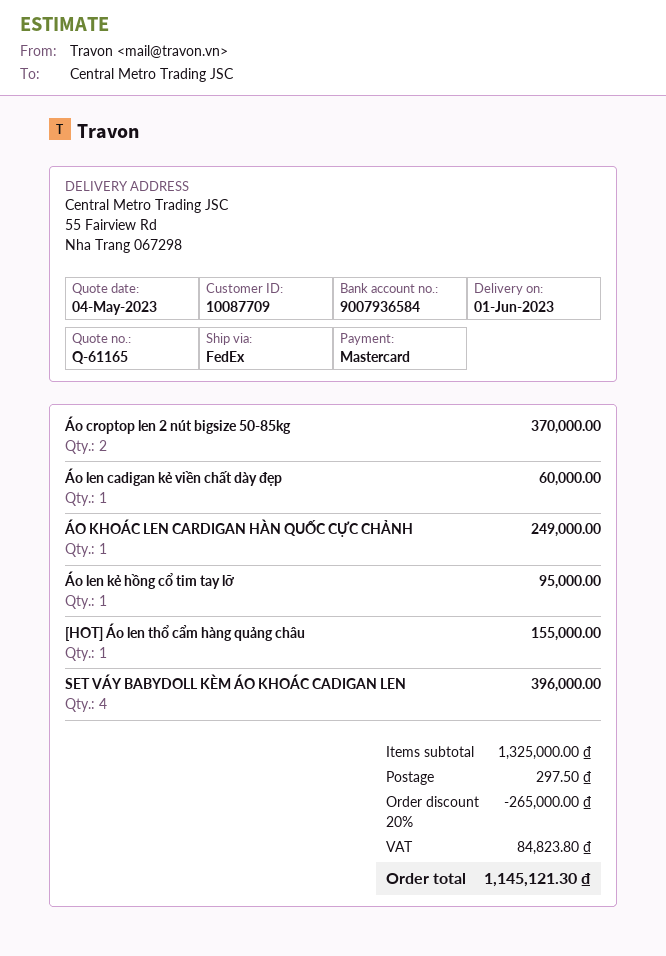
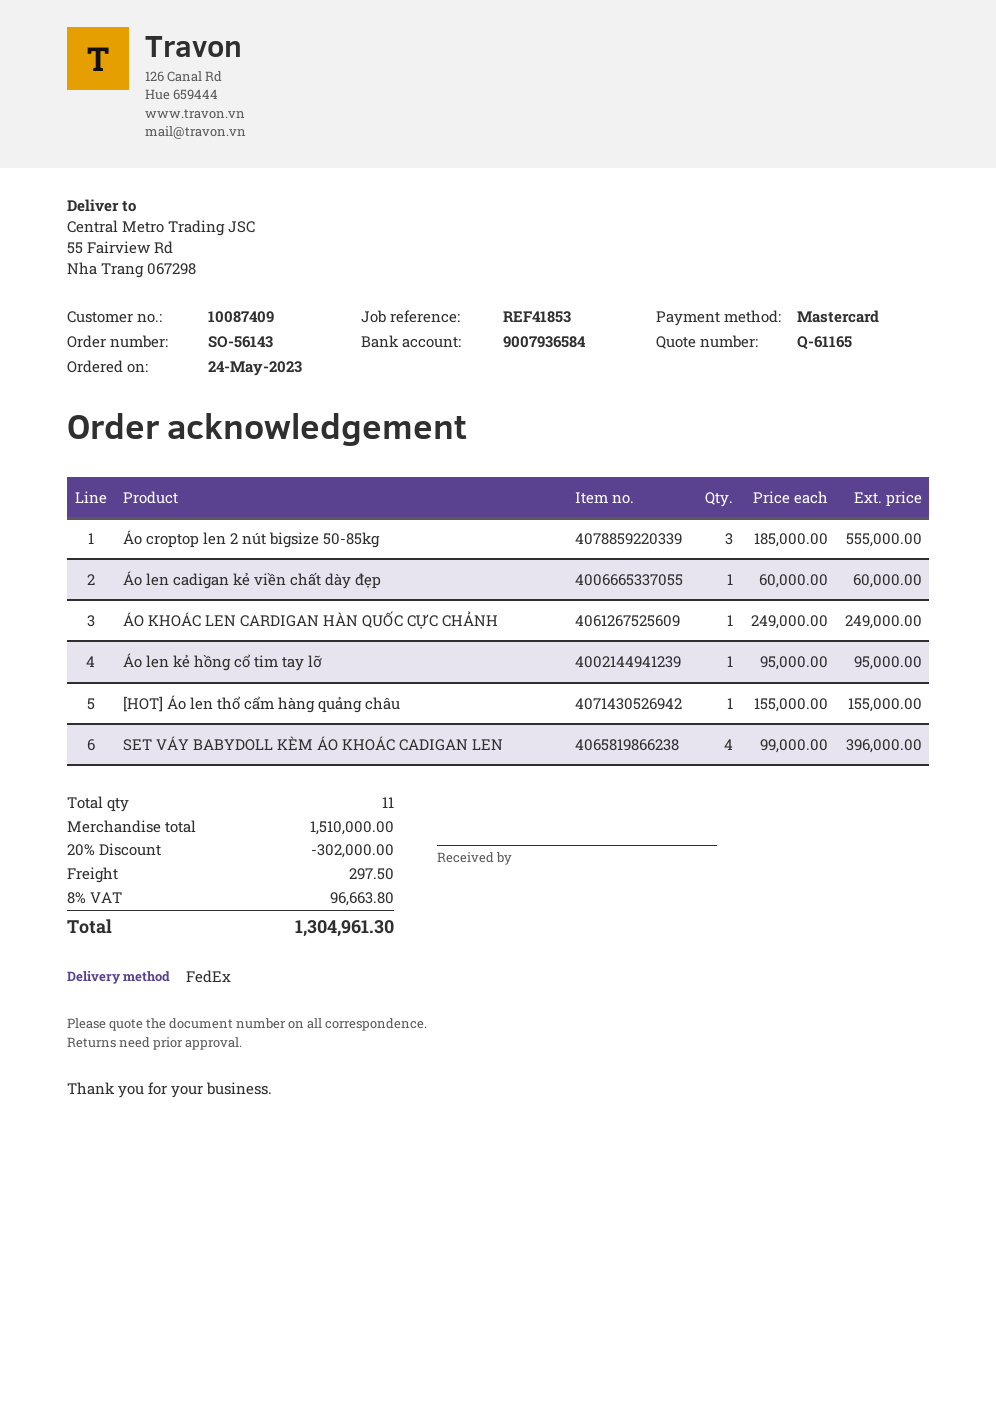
customer number: 10087709 -> 10087409
Áo croptop len 2 nút bigsize 50-85kg: 2 for 370000.00 -> 3 for 555000.00
subtotal: 1325000.00 -> 1510000.00
discount: 20% = 265000.00 -> 20% = 302000.00
tax: 84823.80 -> 96663.80
total: 1145121.30 -> 1304961.30

